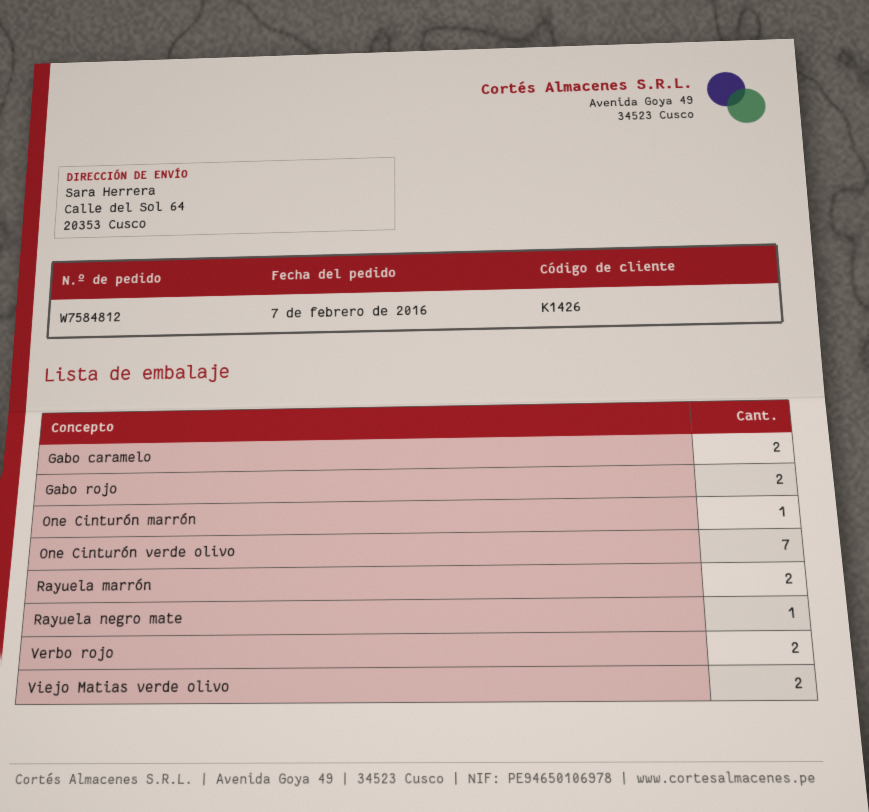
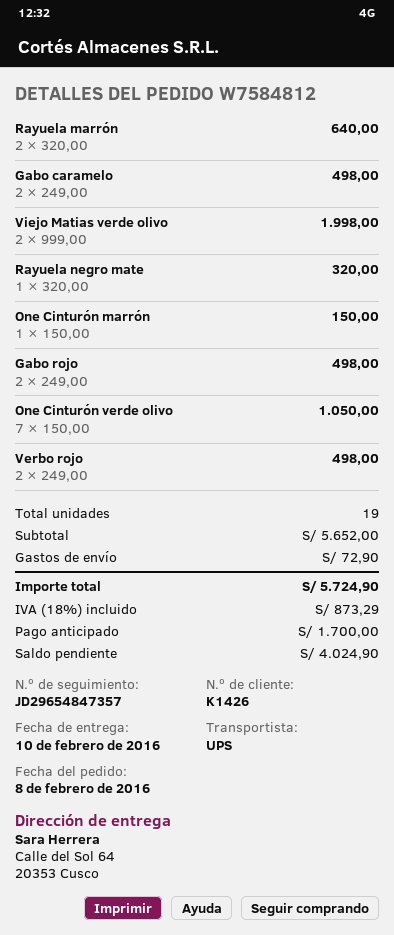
order date: 2016-02-07 -> 2016-02-08

